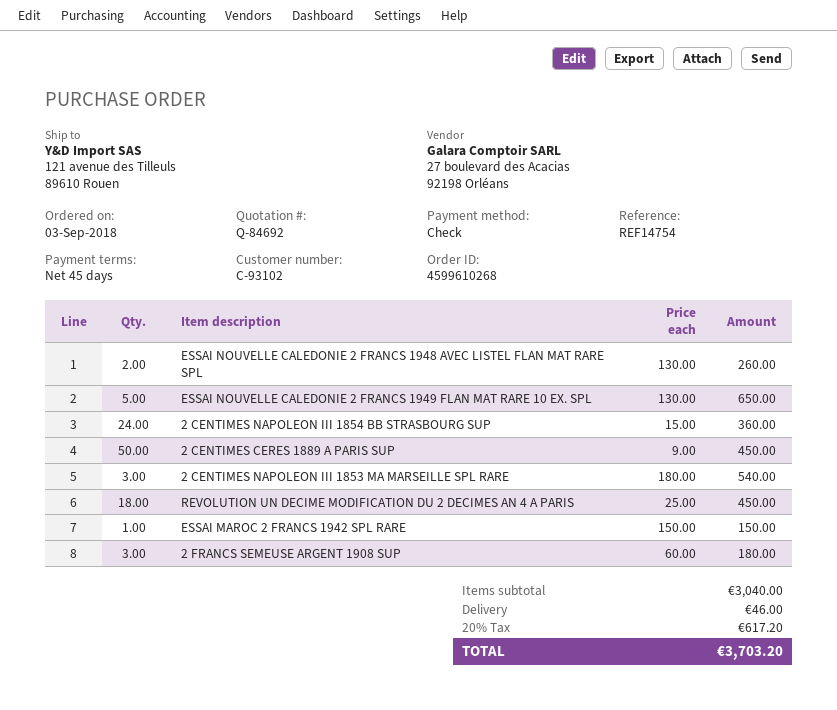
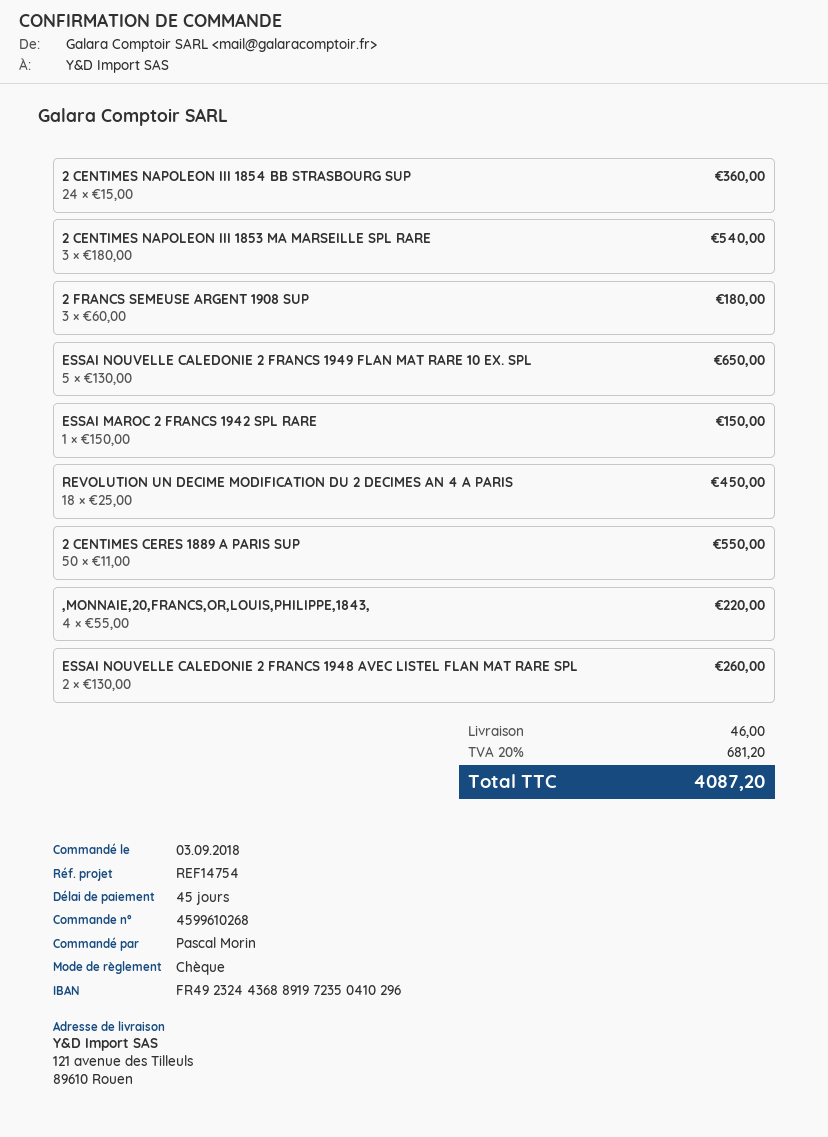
2 CENTIMES CERES 1889 A PARIS SUP: 50 x 9.00 = 450.00 -> 50 x 11.00 = 550.00
,MONNAIE,20,FRANCS,OR,LOUIS,PHILIPPE,1843,: none -> 4 x 55.00 = 220.00
tax: 20% = 617.20 -> 20% = 681.20
total: 3703.20 -> 4087.20

